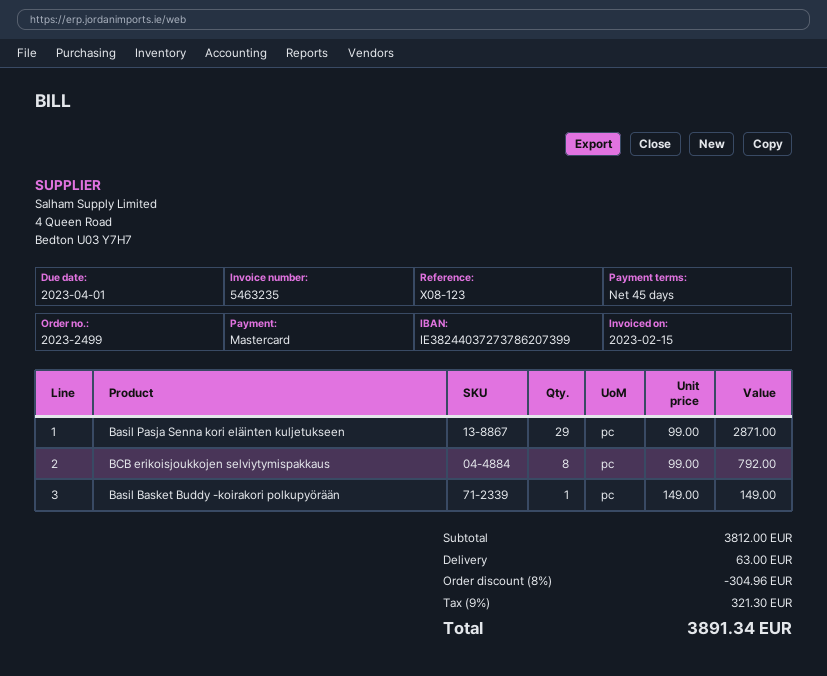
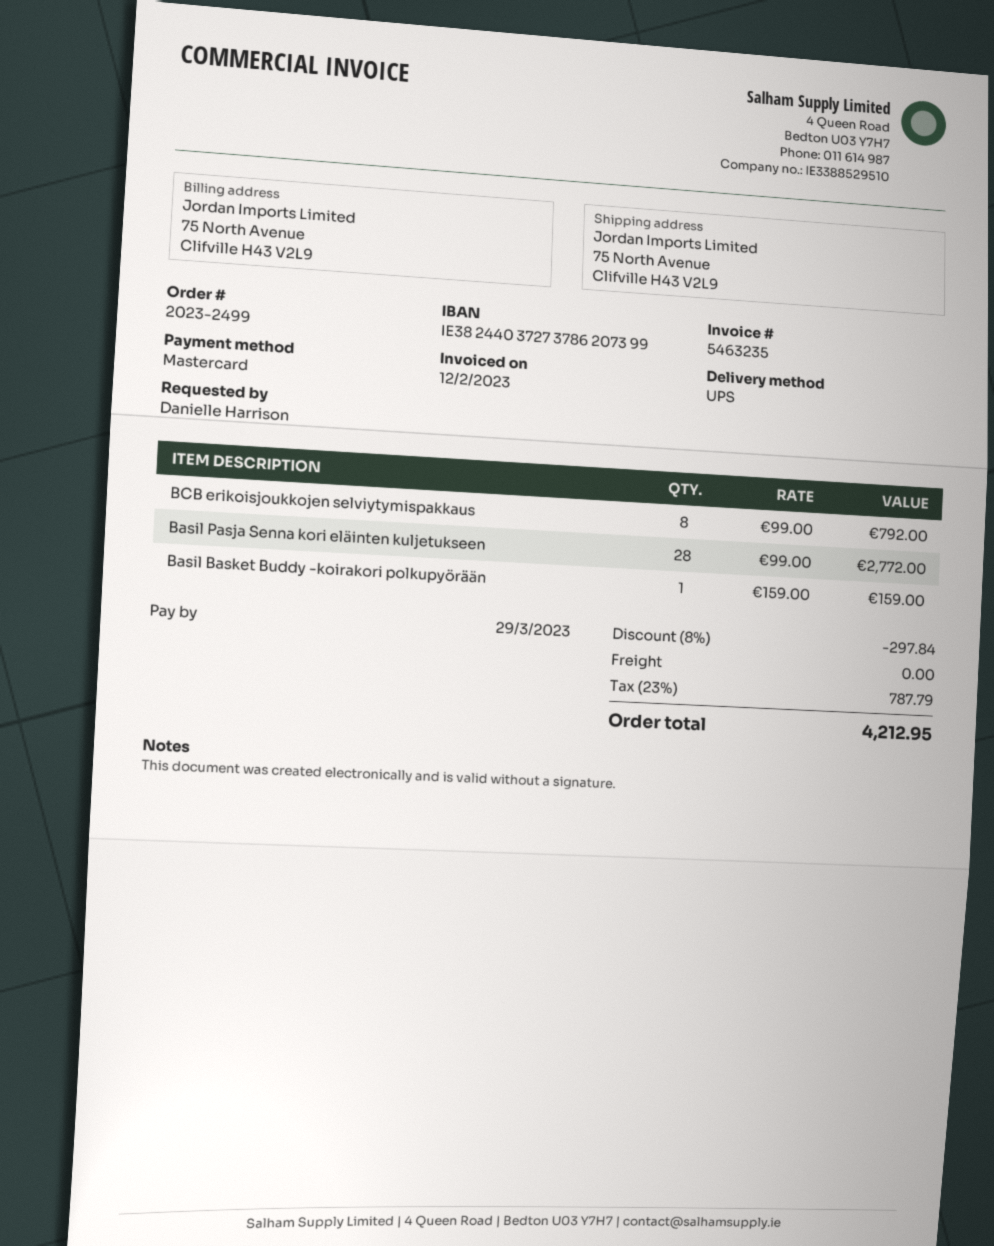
invoice date: 2023-02-15 -> 2023-02-12
due date: 2023-04-01 -> 2023-03-29
Basil Pasja Senna kori eläinten kuljetukseen: 29 x 99.00 = 2871.00 -> 28 x 99.00 = 2772.00
Basil Basket Buddy -koirakori polkupyörään: 1 x 149.00 = 149.00 -> 1 x 159.00 = 159.00
discount: 8% = 304.96 -> 8% = 297.84
shipping: 63.00 -> 0.00
tax: 9% = 321.30 -> 23% = 787.79
total: 3891.34 -> 4212.95

